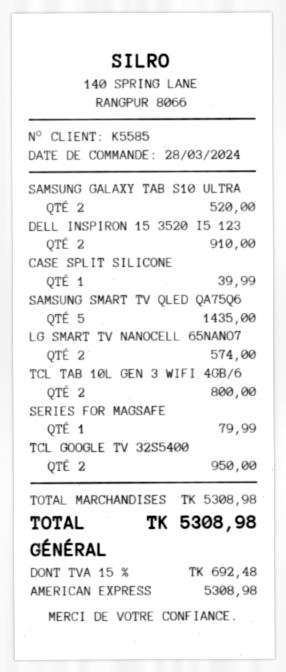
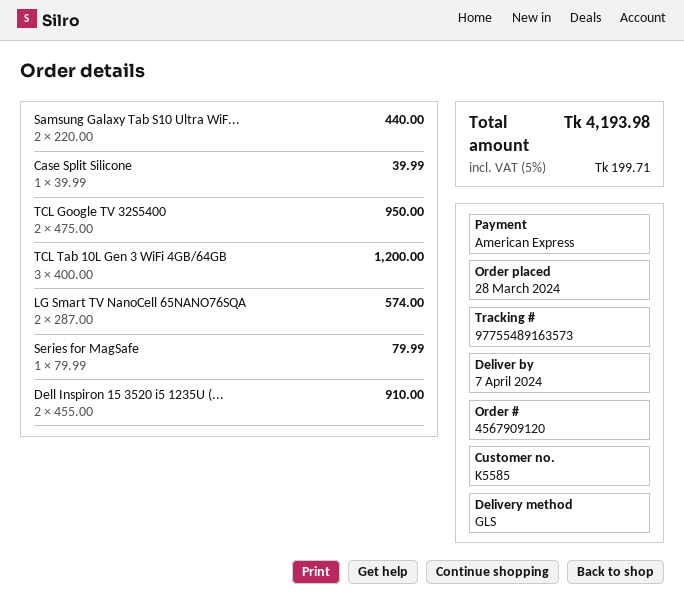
SAMSUNG GALAXY TAB S10 ULTRA: 2 for 520.00 -> 2 for 440.00
SAMSUNG SMART TV QLED QA75Q6: 5 for 1435.00 -> none
TCL TAB 10L GEN 3 WIFI 4GB/6: 2 for 800.00 -> 3 for 1200.00
tax: 15% = 692.48 -> 5% = 199.71
total: 5308.98 -> 4193.98

